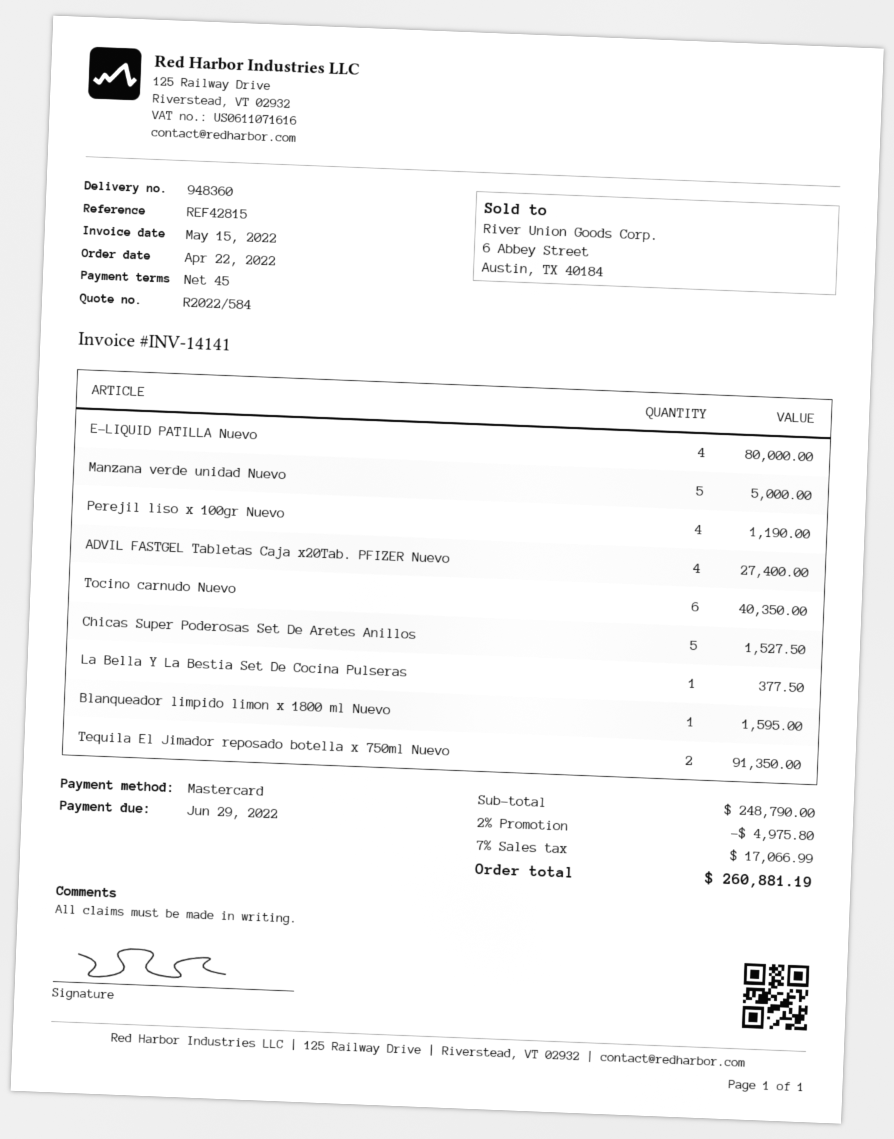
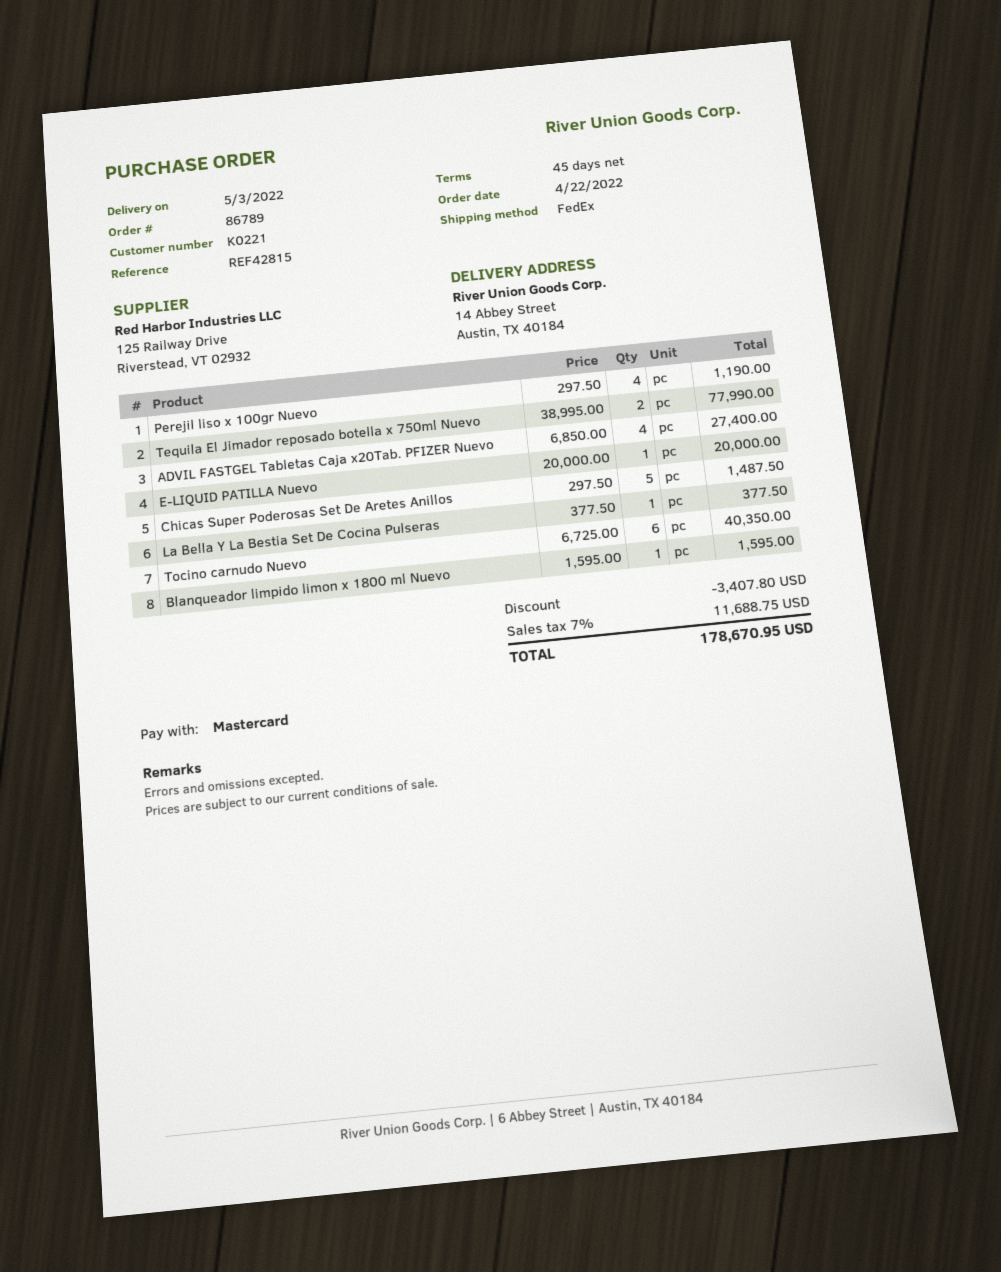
E-LIQUID PATILLA Nuevo: 4 for 80000.00 -> 1 for 20000.00
Manzana verde unidad Nuevo: 5 for 5000.00 -> none
Chicas Super Poderosas Set De Aretes Anillos: 5 for 1527.50 -> 5 for 1487.50
Tequila El Jimador reposado botella x 750ml Nuevo: 2 for 91350.00 -> 2 for 77990.00
discount: 4975.80 -> 3407.80
tax: 7% = 17066.99 -> 7% = 11688.75
total: 260881.19 -> 178670.95

